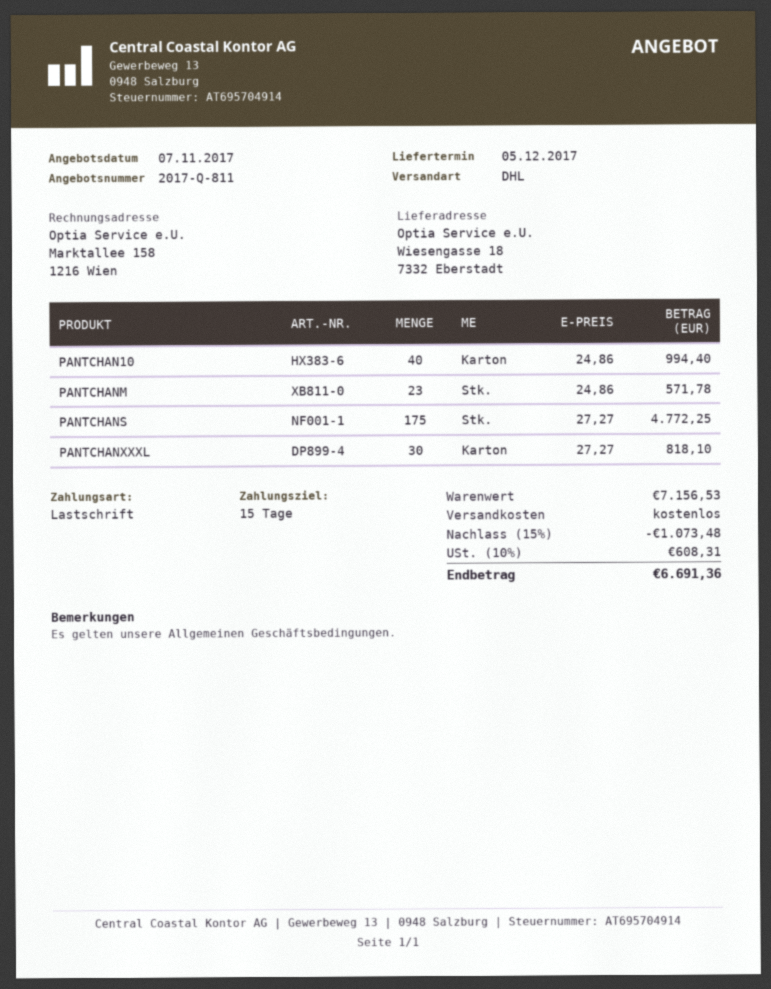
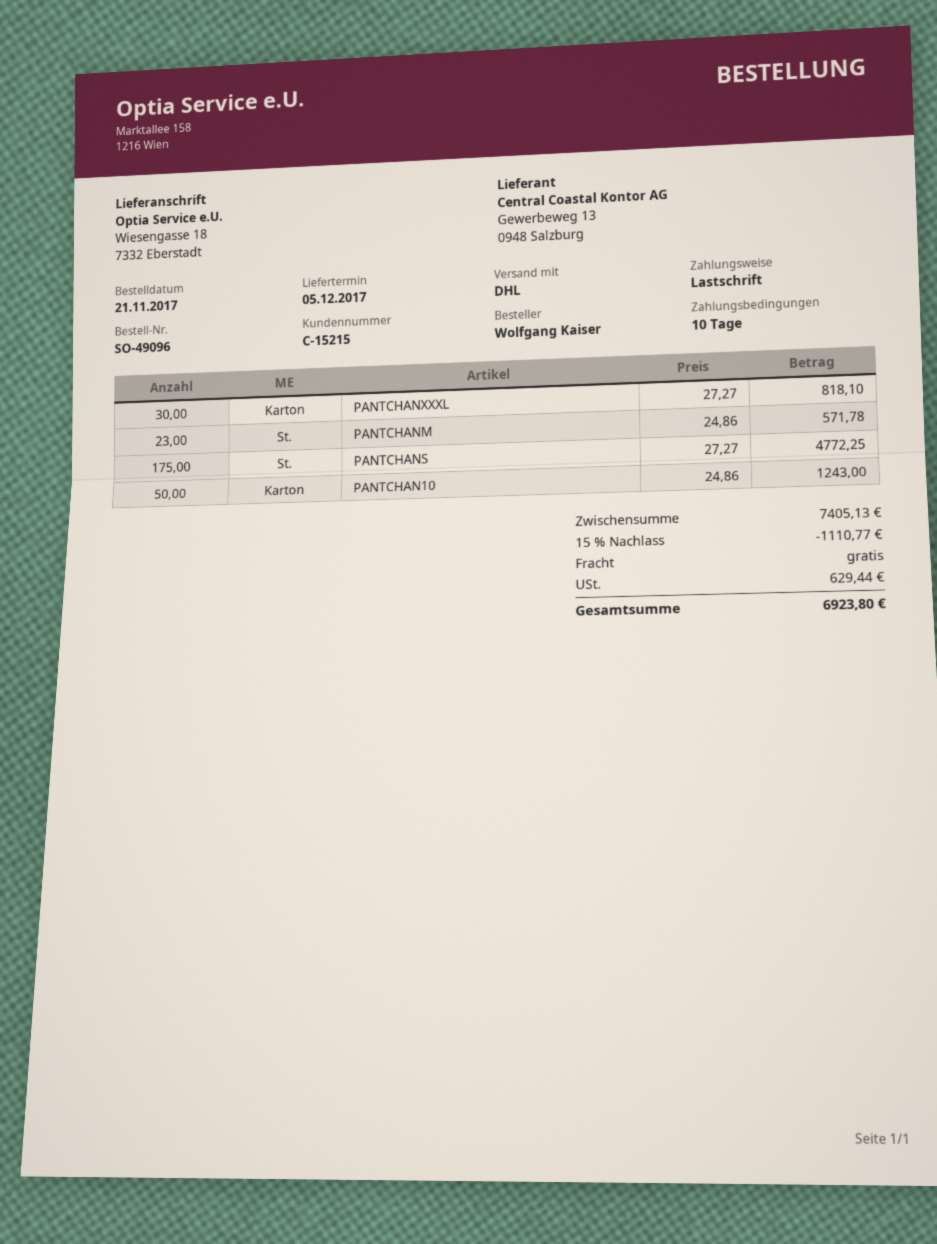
payment terms: 15 days -> 10 days
PANTCHAN10: 40 x 24.86 = 994.40 -> 50 x 24.86 = 1243.00
subtotal: 7156.53 -> 7405.13
discount: 15% = 1073.48 -> 15% = 1110.77
tax: 608.31 -> 629.44
total: 6691.36 -> 6923.80

